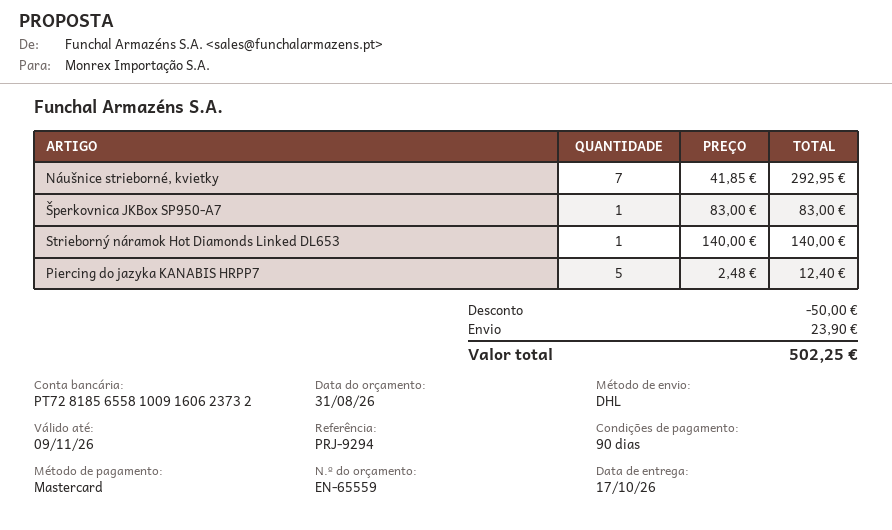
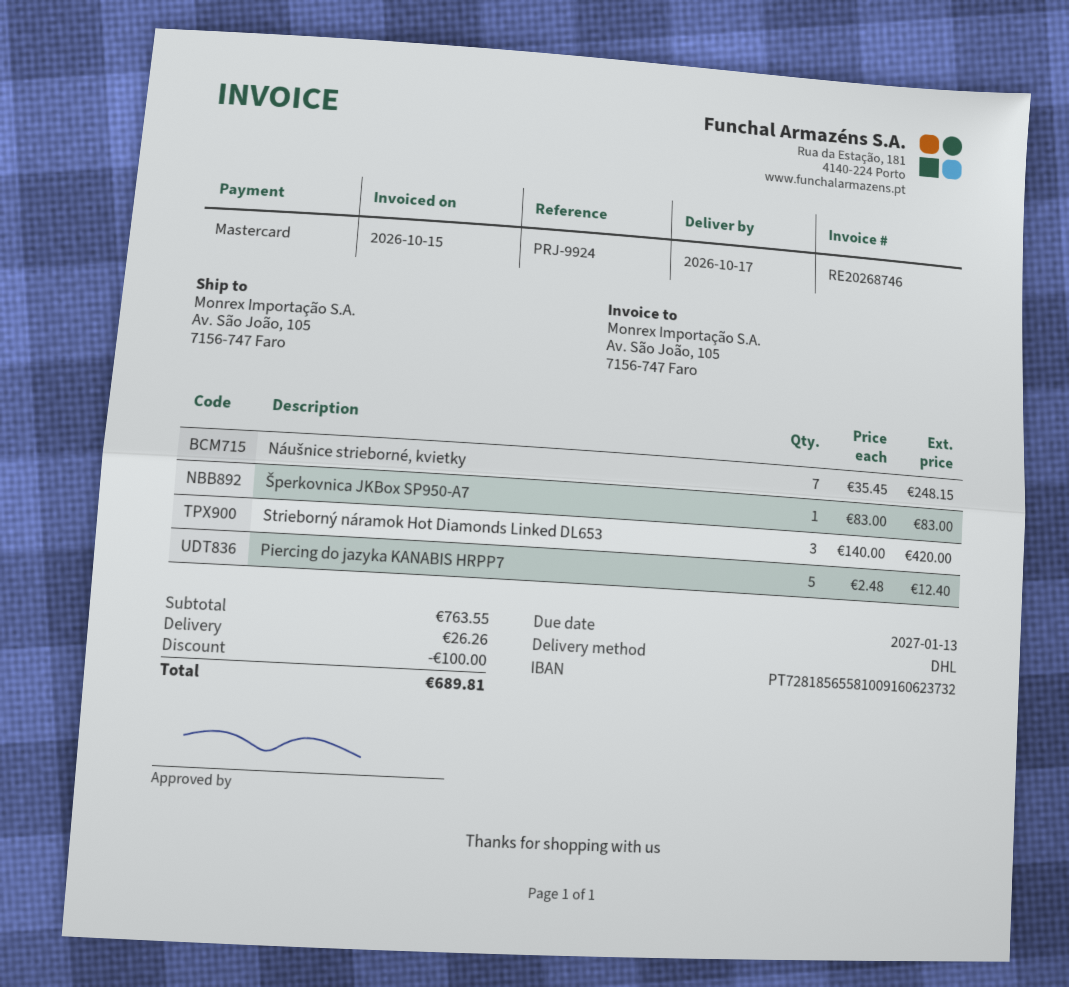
reference: PRJ-9294 -> PRJ-9924
Náušnice strieborné, kvietky: 7 x 41.85 = 292.95 -> 7 x 35.45 = 248.15
Strieborný náramok Hot Diamonds Linked DL653: 1 x 140.00 = 140.00 -> 3 x 140.00 = 420.00
discount: 50.00 -> 100.00
shipping: 23.90 -> 26.26
total: 502.25 -> 689.81

